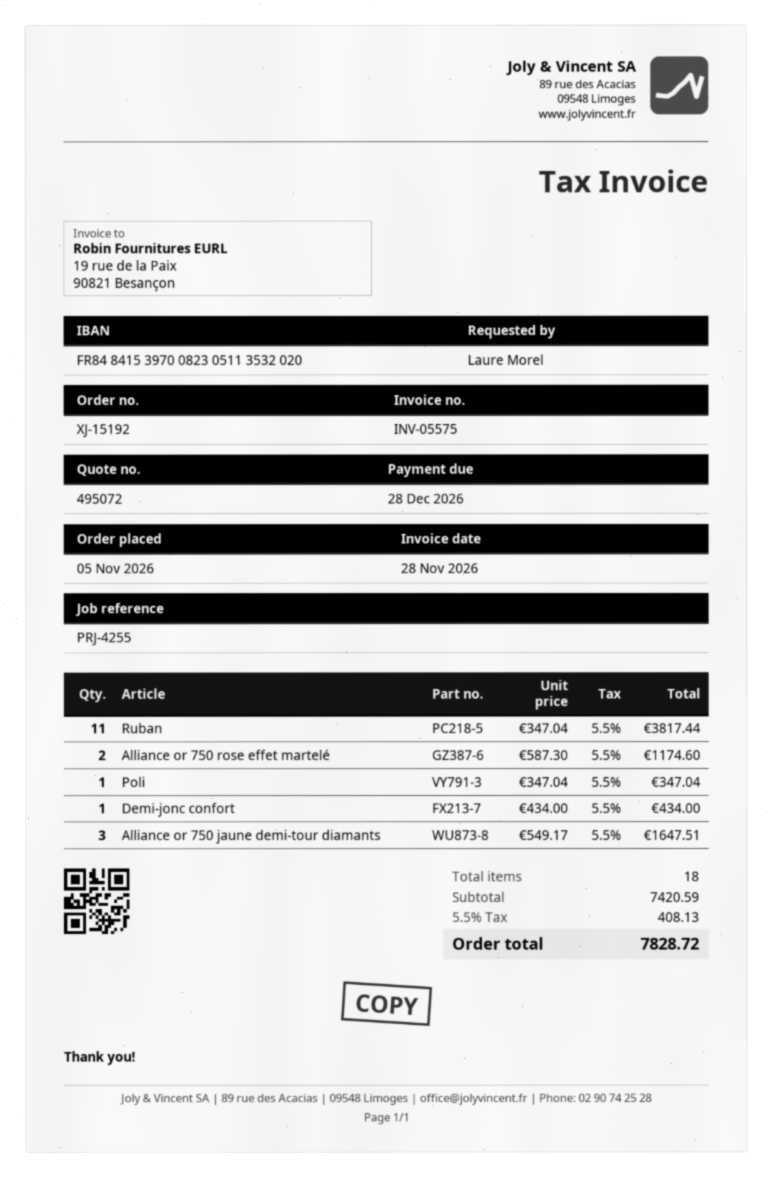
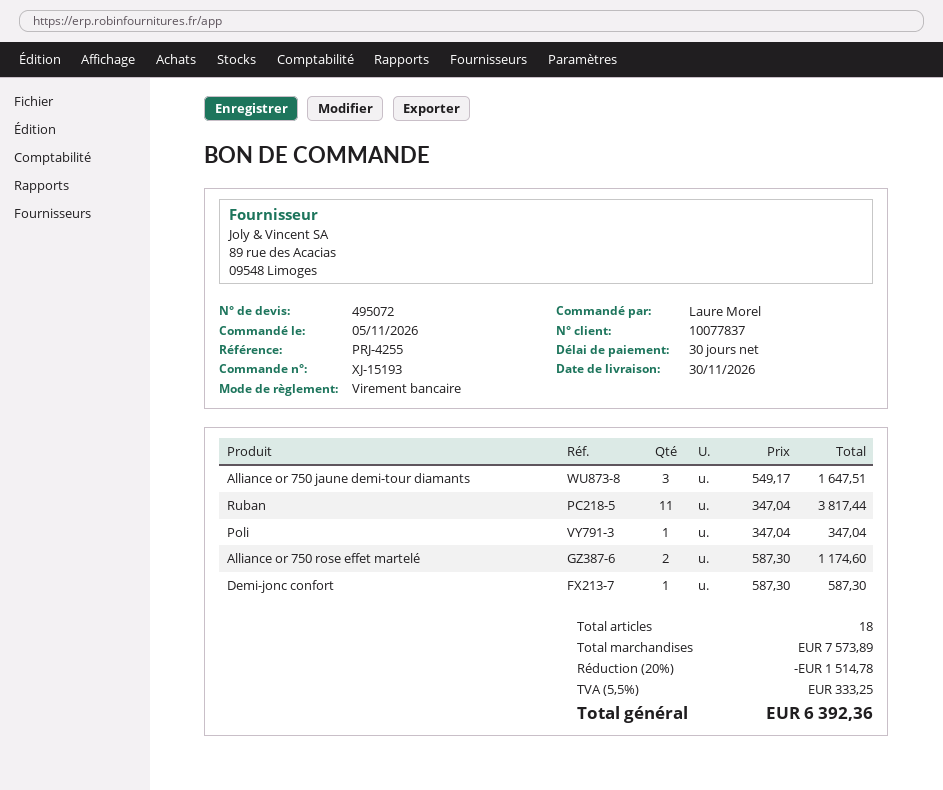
order number: XJ-15192 -> XJ-15193
Demi-jonc confort: 1 x 434.00 = 434.00 -> 1 x 587.30 = 587.30
subtotal: 7420.59 -> 7573.89
discount: none -> 20% = 1514.78
tax: 5.5% = 408.13 -> 5.5% = 333.25
total: 7828.72 -> 6392.36

